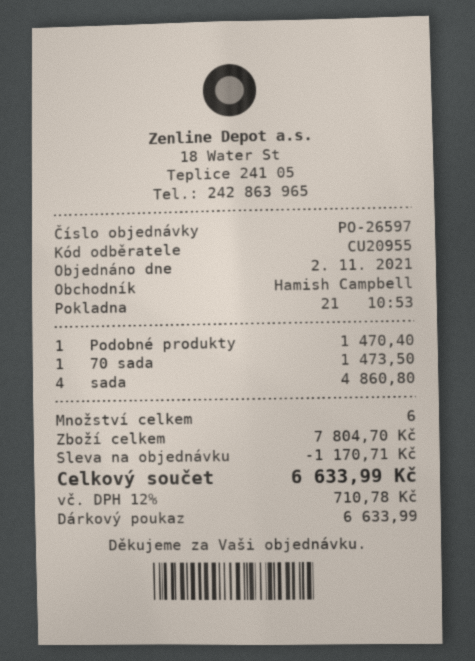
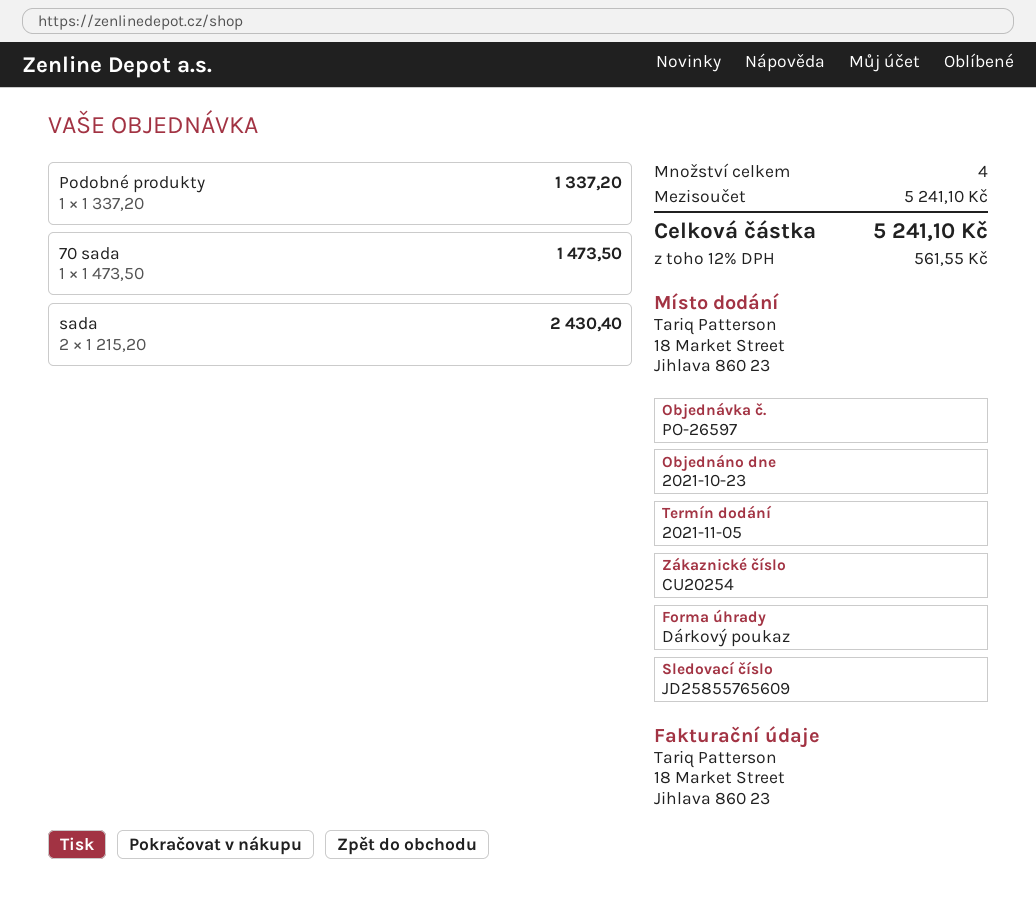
order date: 2021-11-02 -> 2021-10-23
customer number: CU20955 -> CU20254
Podobné produkty: 1 for 1470.40 -> 1 for 1337.20
sada: 4 for 4860.80 -> 2 for 2430.40
total quantity: 6 -> 4
subtotal: 7804.70 -> 5241.10
discount: 1170.71 -> none
tax: 12% = 710.78 -> 12% = 561.55
total: 6633.99 -> 5241.10

